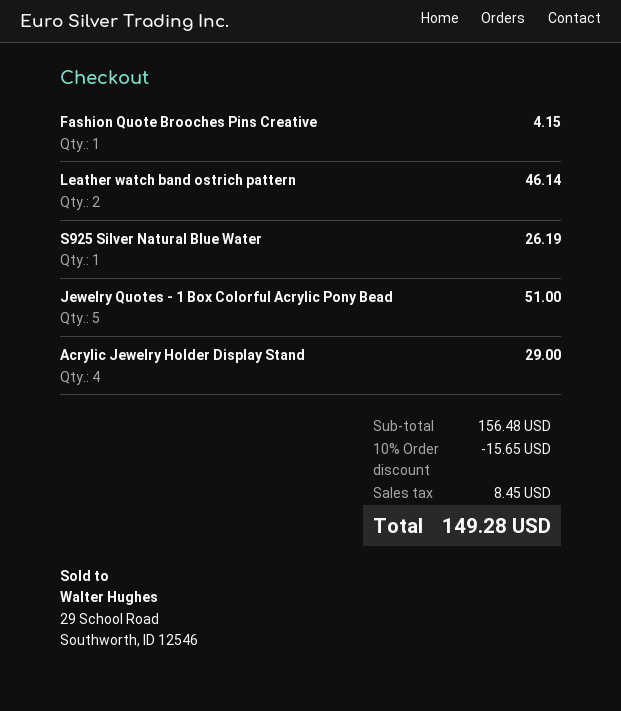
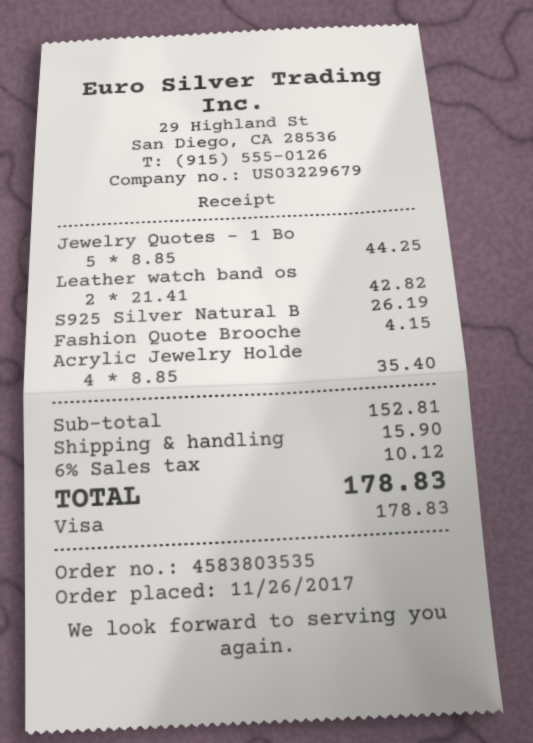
Leather watch band ostrich pattern: 2 for 46.14 -> 2 for 42.82
Jewelry Quotes - 1 Box Colorful Acrylic Pony Bead: 5 for 51.00 -> 5 for 44.25
Acrylic Jewelry Holder Display Stand: 4 for 29.00 -> 4 for 35.40
subtotal: 156.48 -> 152.81
discount: 10% = 15.65 -> none
shipping: none -> 15.90
tax: 8.45 -> 10.12
total: 149.28 -> 178.83

